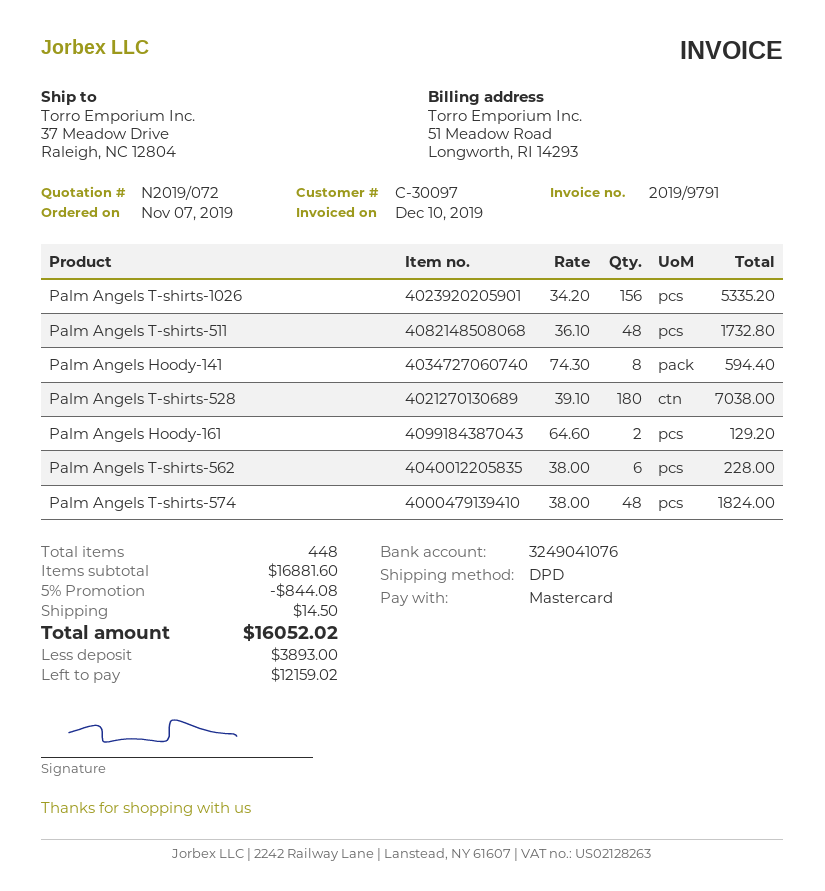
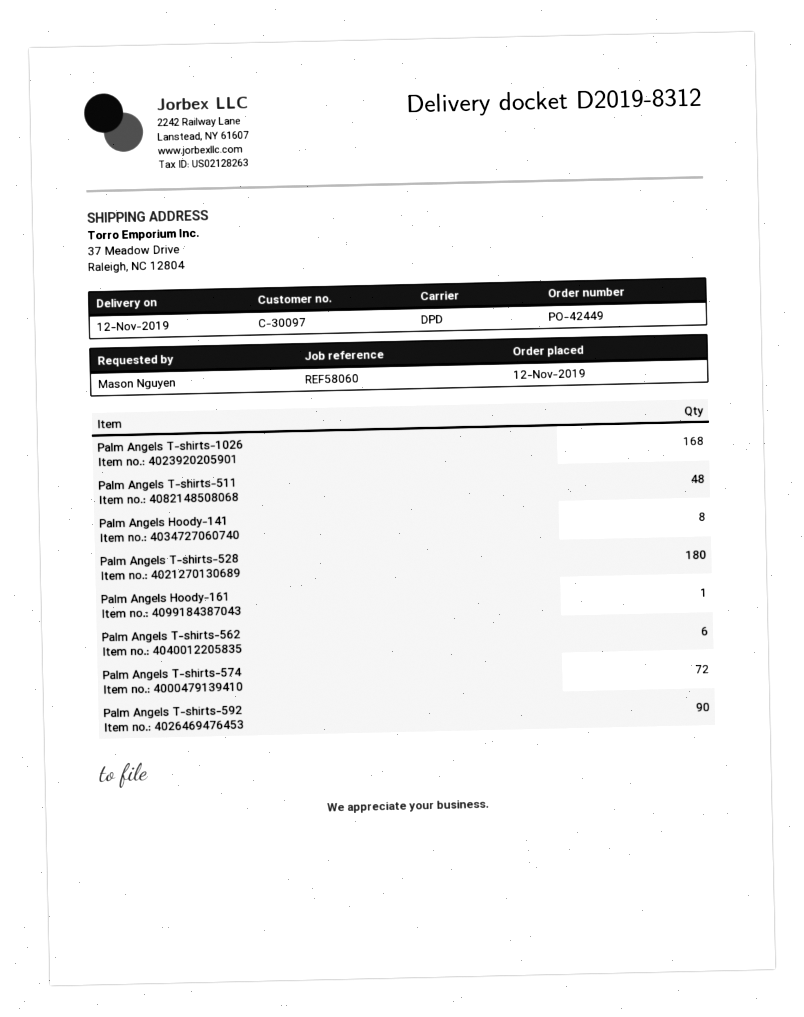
order date: 2019-11-07 -> 2019-11-12
Palm Angels T-shirts-1026: 156 -> 168
Palm Angels Hoody-161: 2 -> 1
Palm Angels T-shirts-574: 48 -> 72
Palm Angels T-shirts-592: none -> 90

